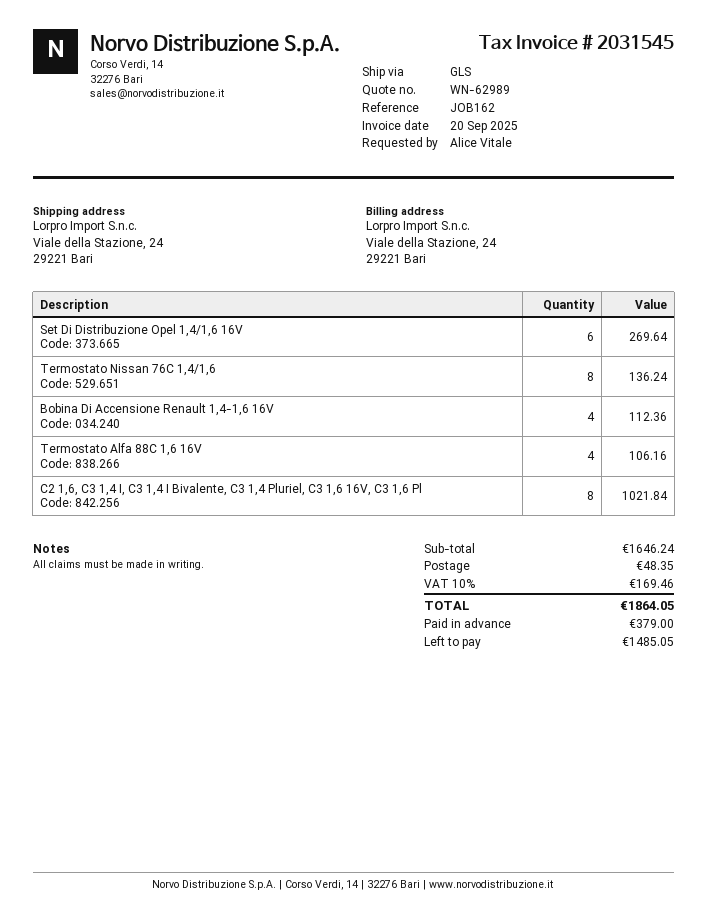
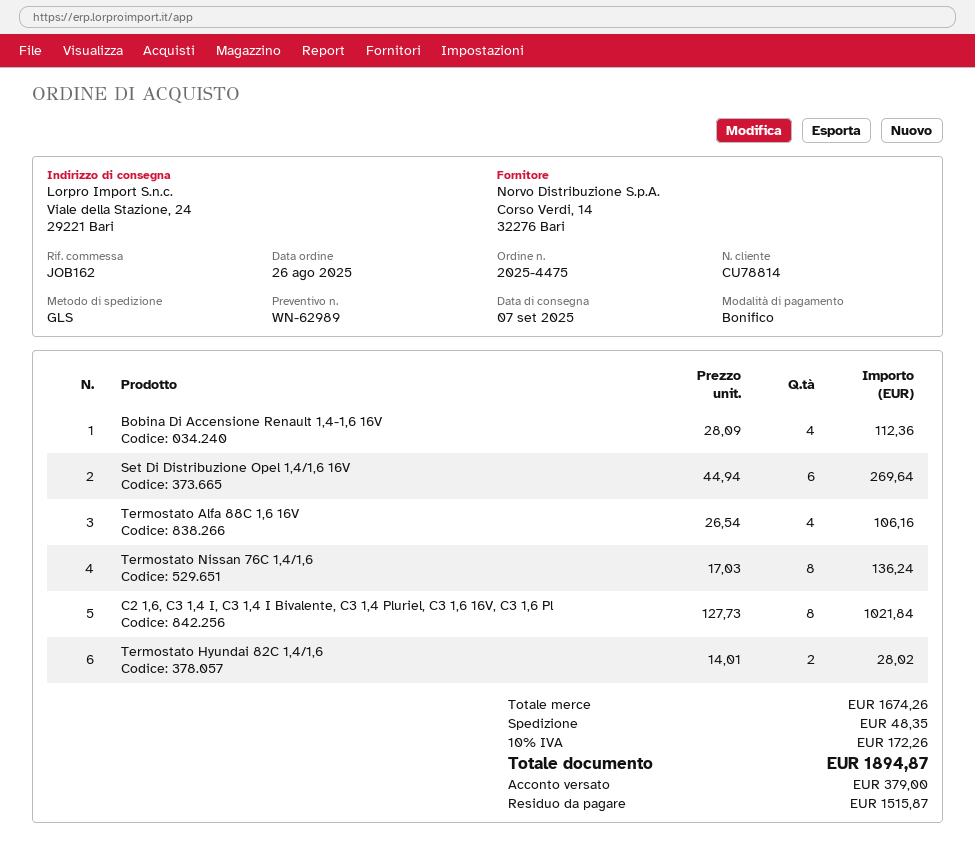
Termostato Hyundai 82C 1,4/1,6: none -> 2 for 28.02
subtotal: 1646.24 -> 1674.26
tax: 10% = 169.46 -> 10% = 172.26
total: 1864.05 -> 1894.87
balance: 1485.05 -> 1515.87

